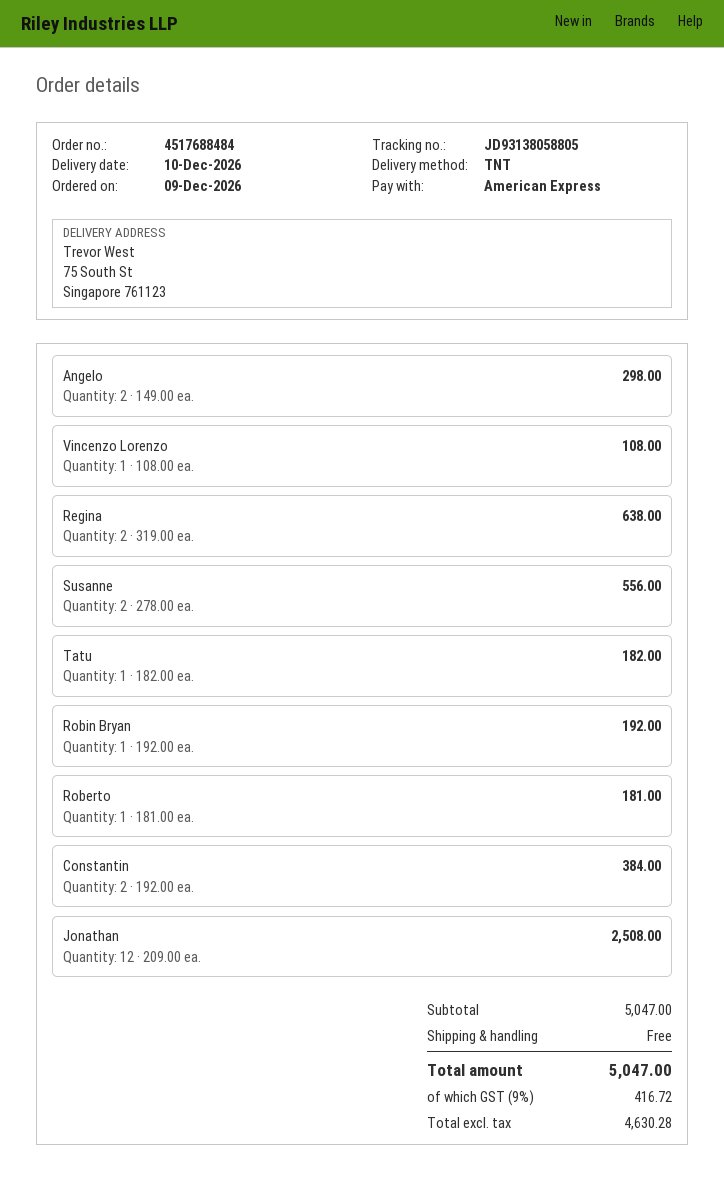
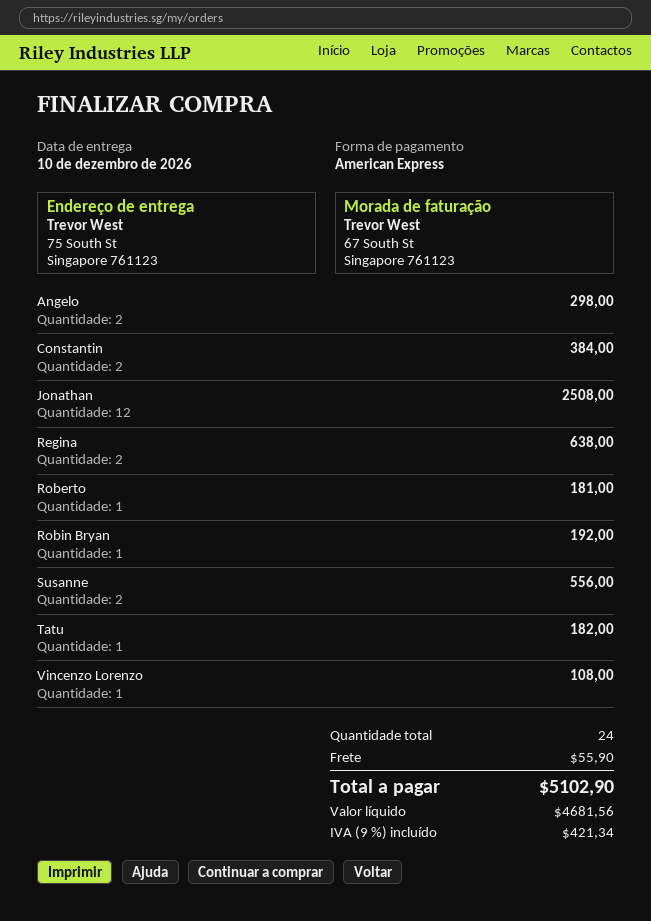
shipping: 0.00 -> 55.90
net: 4630.28 -> 4681.56
tax: 9% = 416.72 -> 9% = 421.34
total: 5047.00 -> 5102.90

